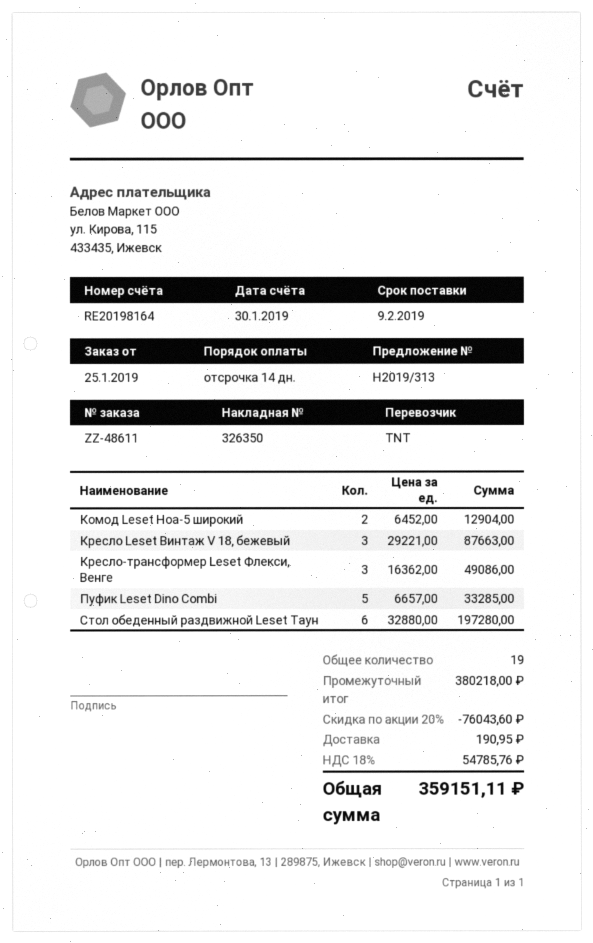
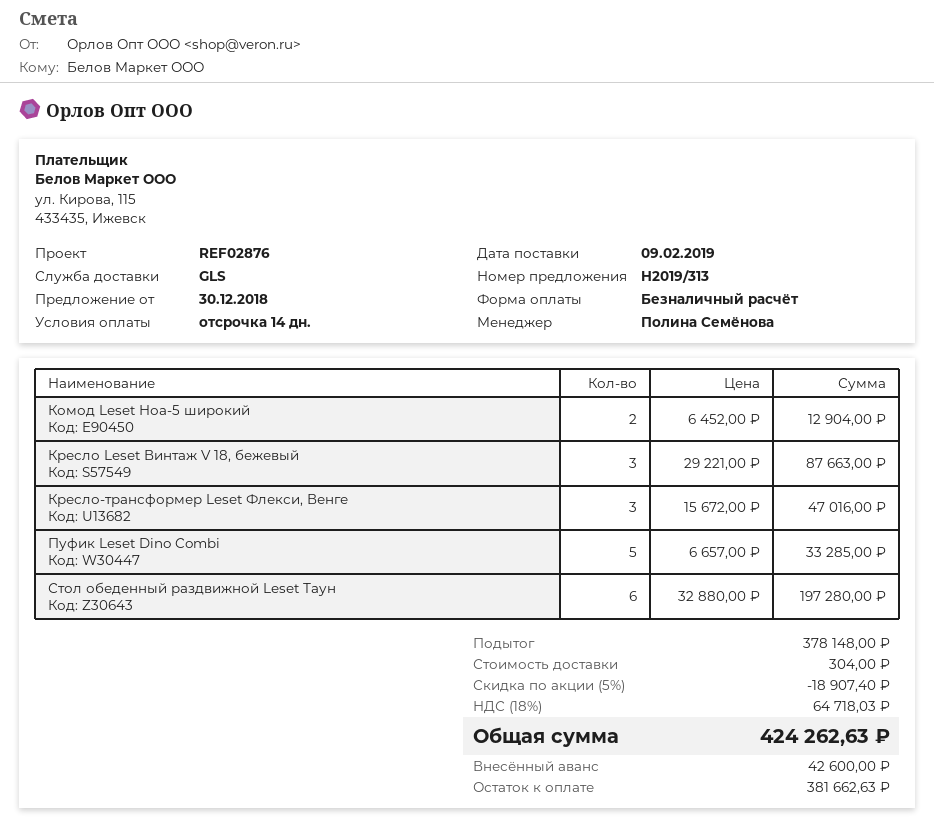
shipping method: TNT -> GLS
Кресло-трансформер Leset Флекси, Венге: 3 x 16362.00 = 49086.00 -> 3 x 15672.00 = 47016.00
subtotal: 380218.00 -> 378148.00
discount: 20% = 76043.60 -> 5% = 18907.40
shipping: 190.95 -> 304.00
tax: 18% = 54785.76 -> 18% = 64718.03
total: 359151.11 -> 424262.63

